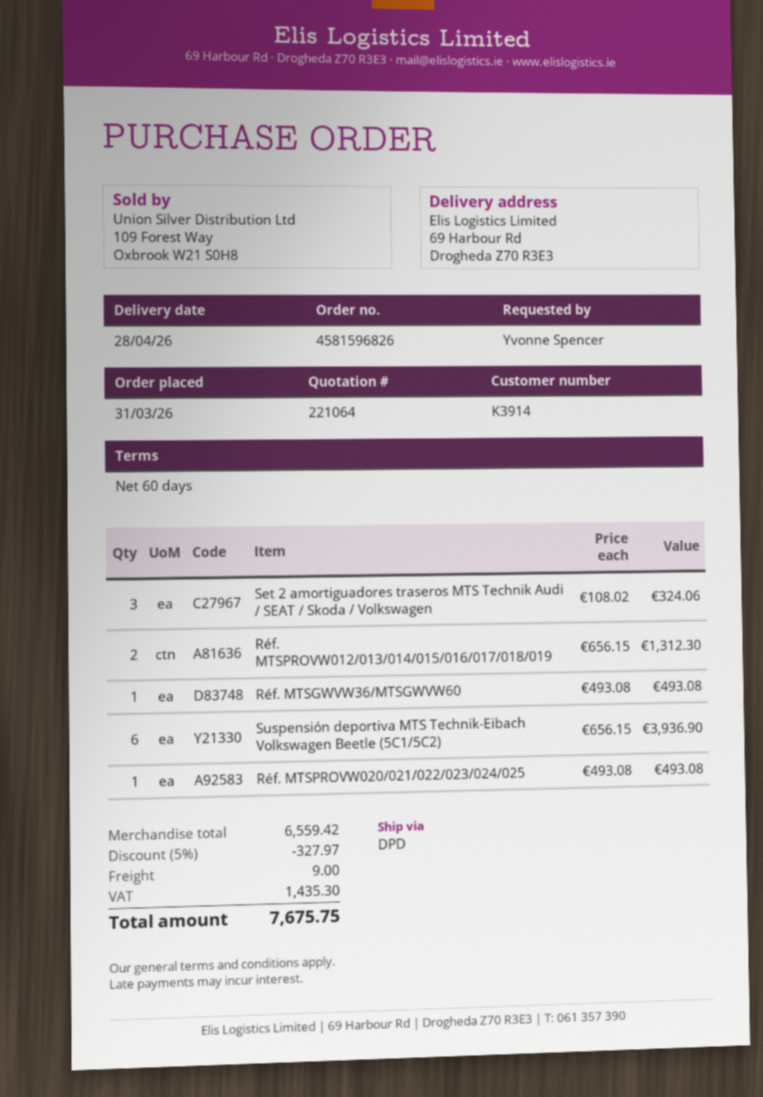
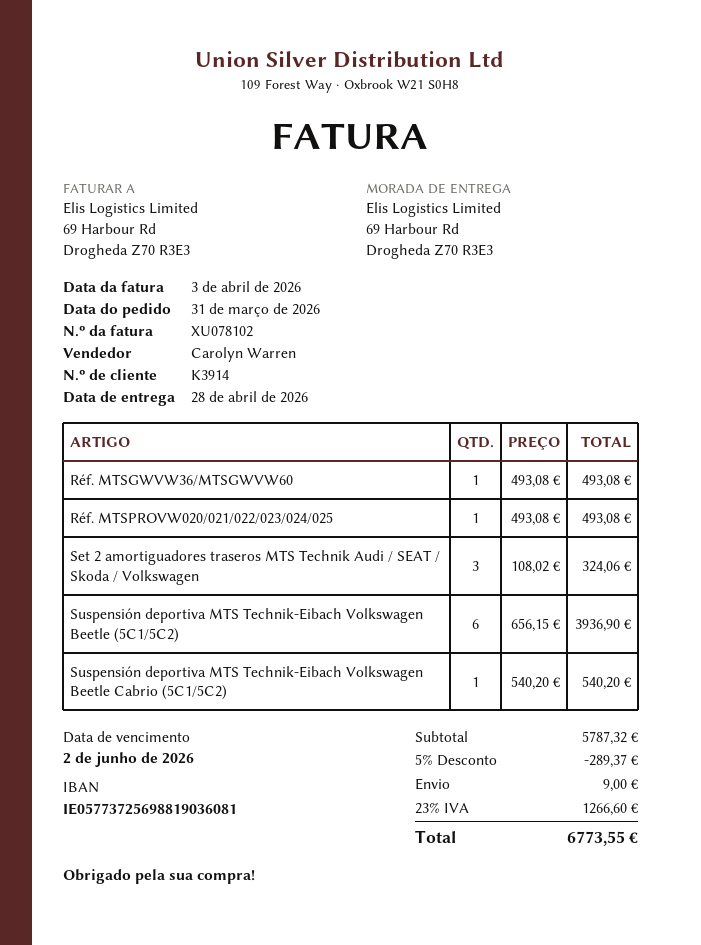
Réf. MTSPROVW012/013/014/015/016/017/018/019: 2 x 656.15 = 1312.30 -> none
Suspensión deportiva MTS Technik-Eibach Volkswagen Beetle Cabrio (5C1/5C2): none -> 1 x 540.20 = 540.20
subtotal: 6559.42 -> 5787.32
discount: 5% = 327.97 -> 5% = 289.37
tax: 1435.30 -> 1266.60
total: 7675.75 -> 6773.55

